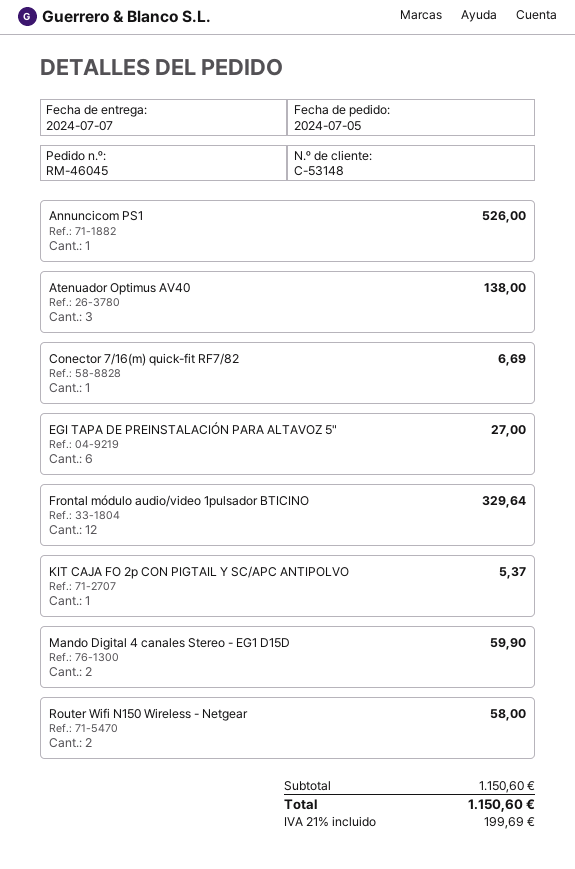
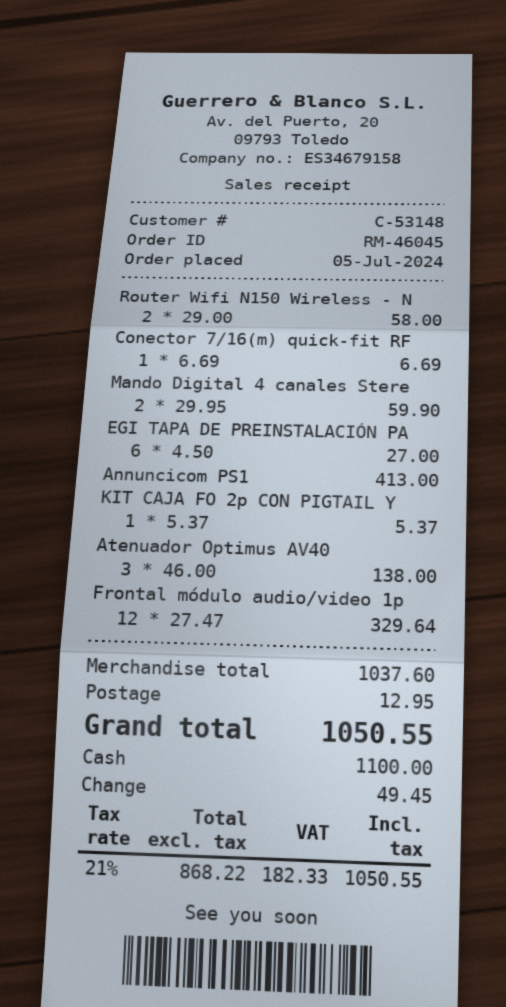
Annuncicom PS1: 1 for 526.00 -> 1 for 413.00
subtotal: 1150.60 -> 1037.60
shipping: none -> 12.95
tax: 21% = 199.69 -> 21% = 182.33
total: 1150.60 -> 1050.55

